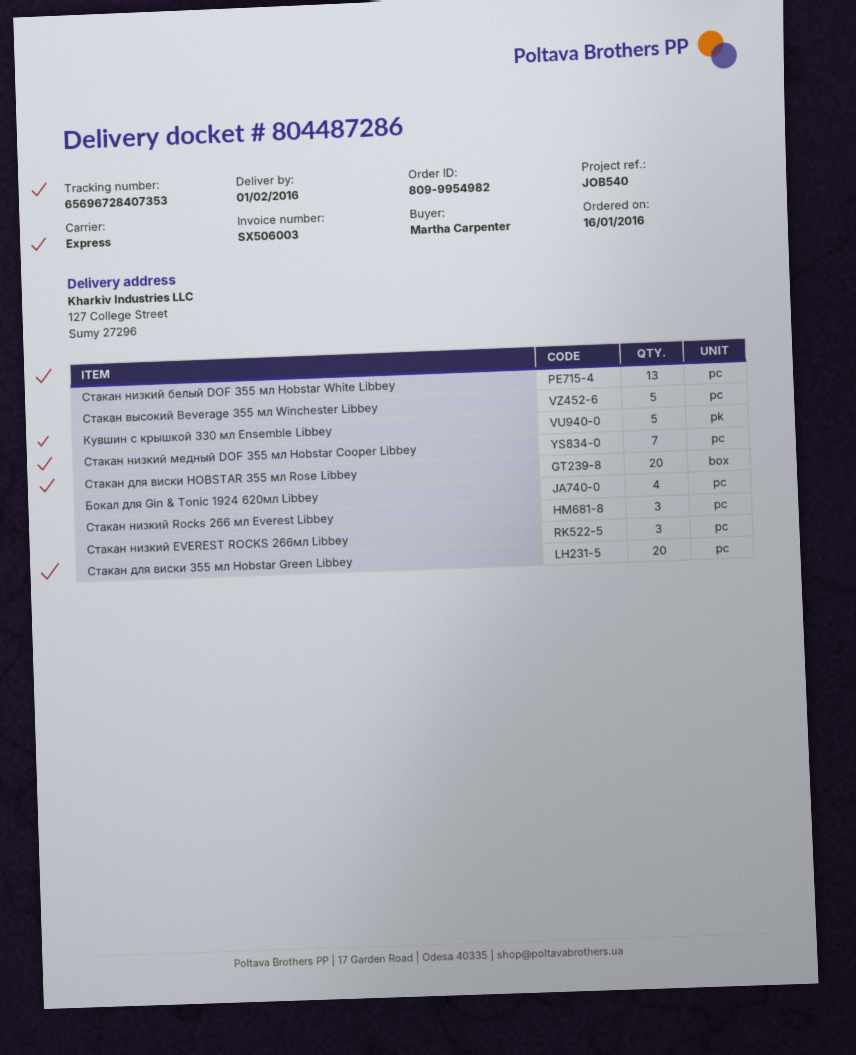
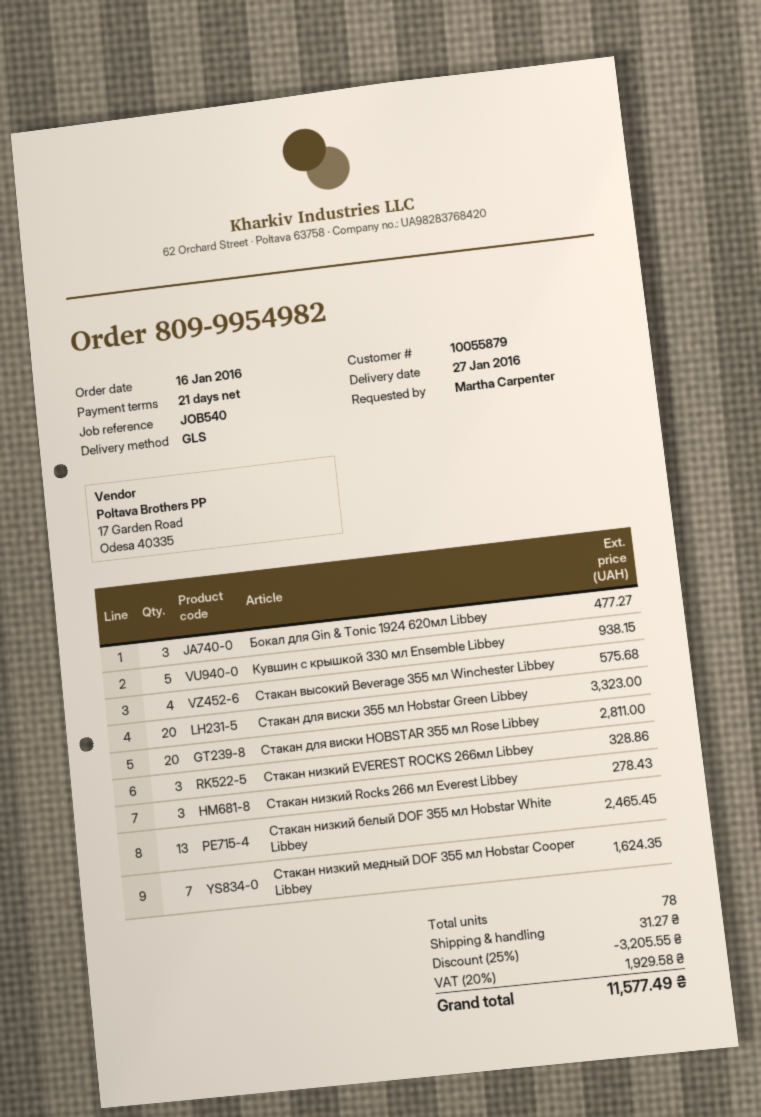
delivery date: 2016-02-01 -> 2016-01-27
shipping method: express -> GLS
Стакан высокий Beverage 355 мл Winchester Libbey: 5 -> 4
Бокал для Gin & Tonic 1924 620мл Libbey: 4 -> 3

